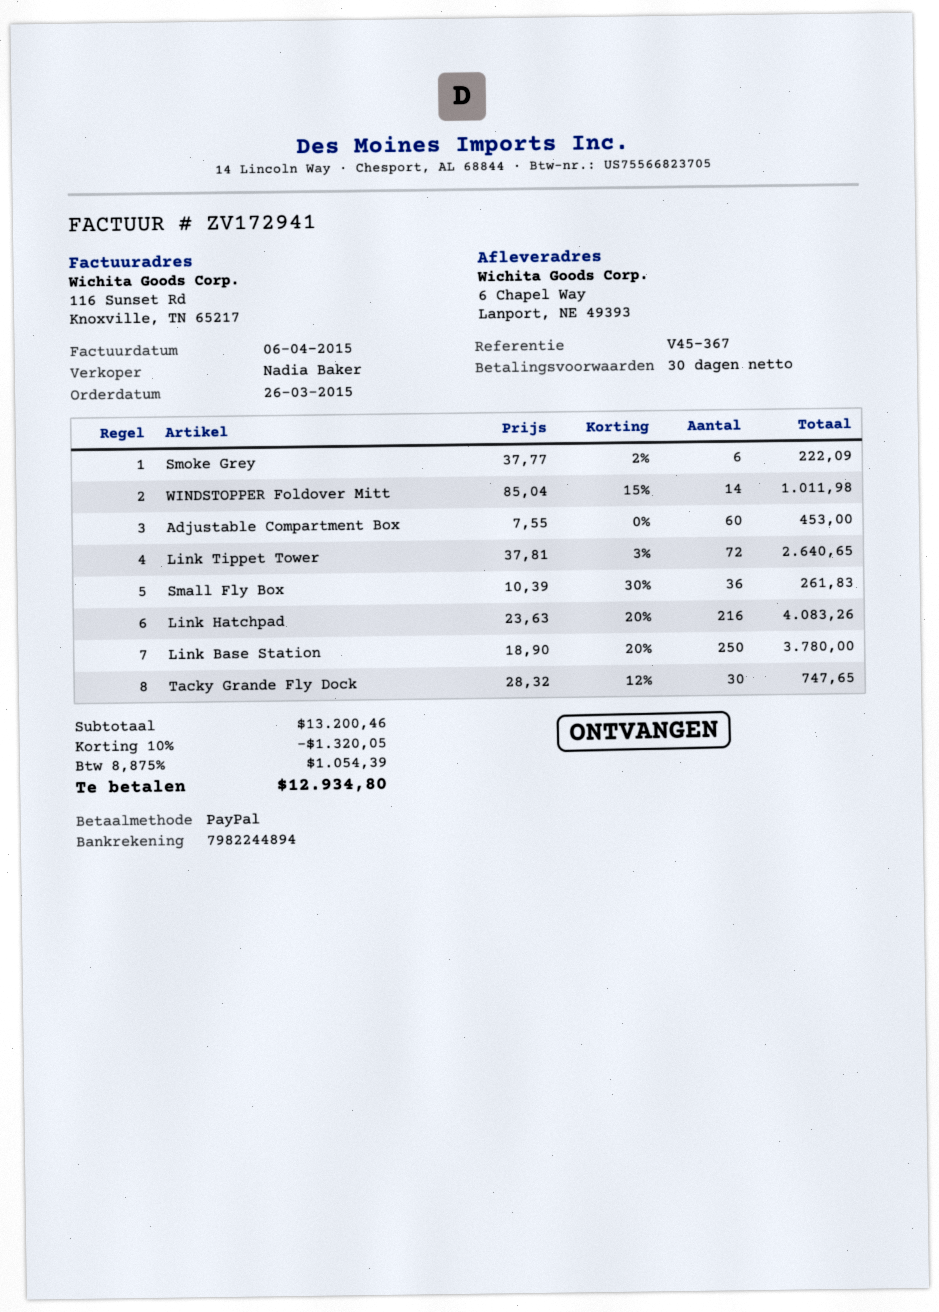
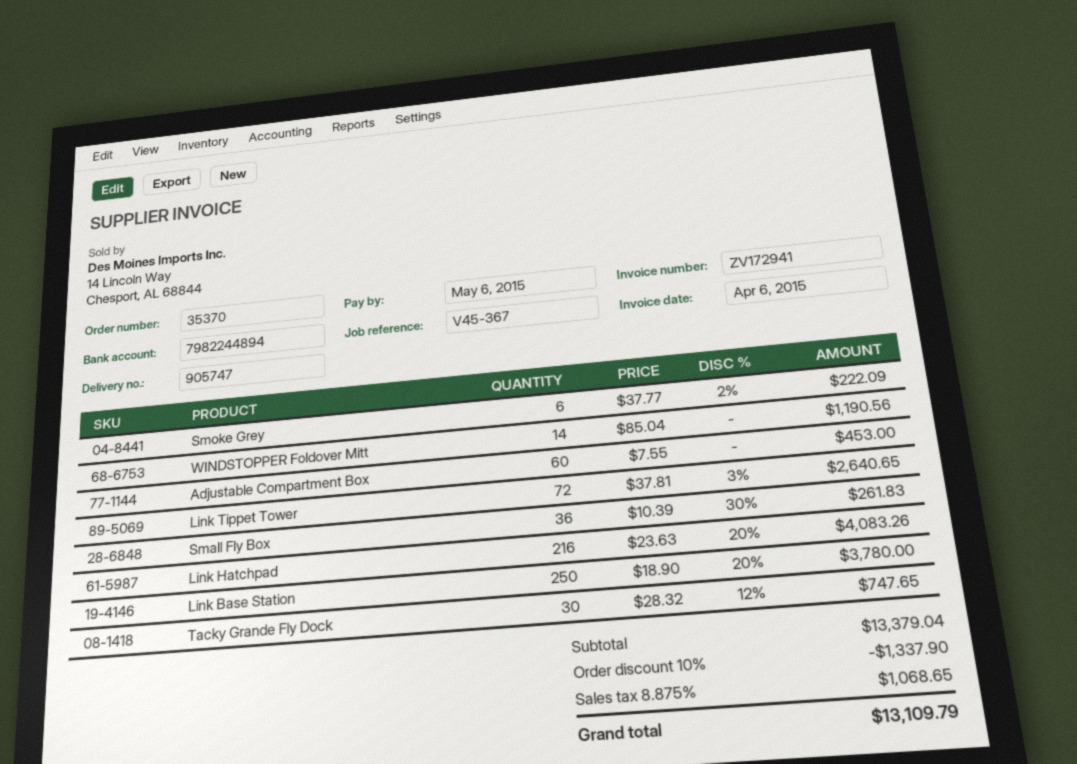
WINDSTOPPER Foldover Mitt: 14 x 85.04 - 15% = 1011.98 -> 14 x 85.04 = 1190.56
subtotal: 13200.46 -> 13379.04
discount: 10% = 1320.05 -> 10% = 1337.90
tax: 8.875% = 1054.39 -> 8.875% = 1068.65
total: 12934.80 -> 13109.79

